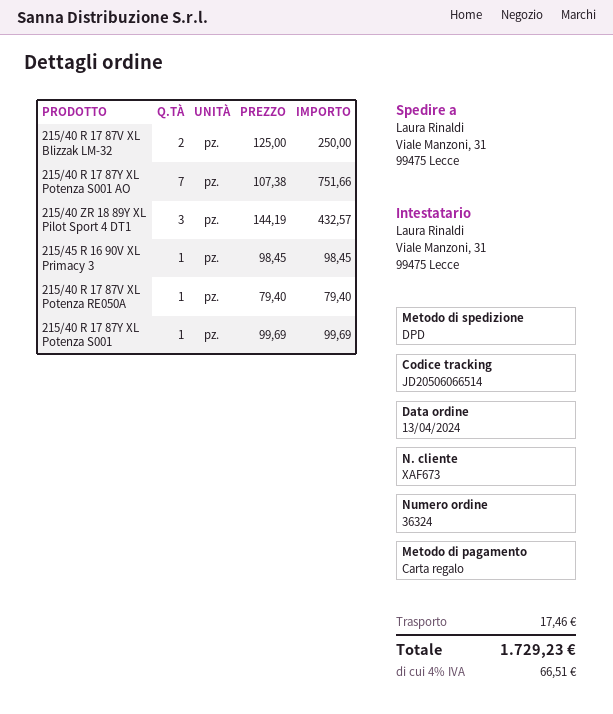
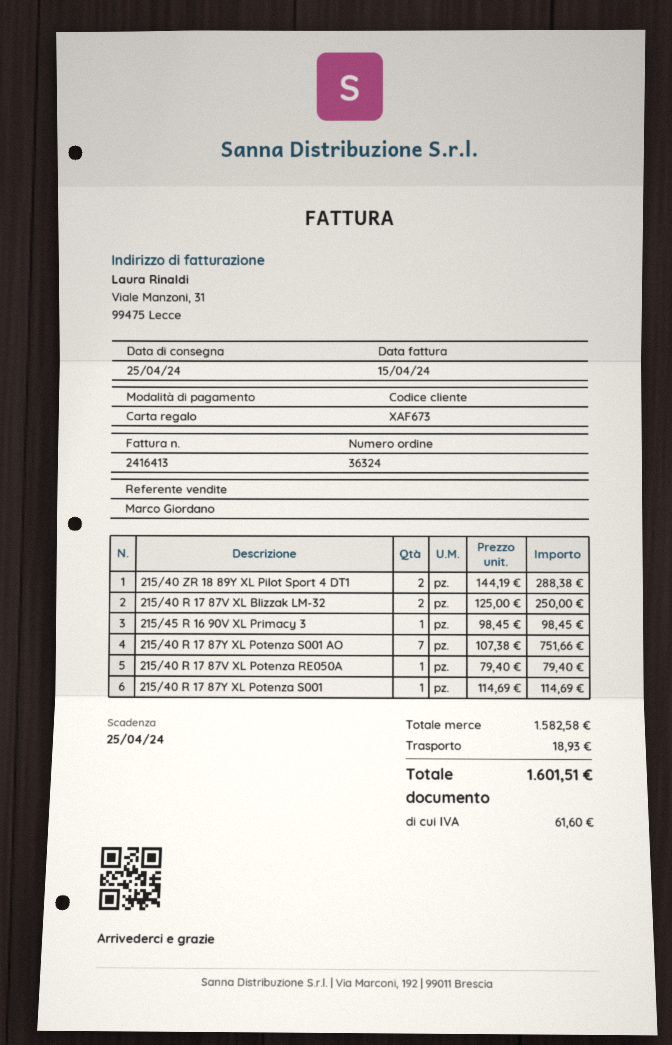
215/40 ZR 18 89Y XL Pilot Sport 4 DT1: 3 x 144.19 = 432.57 -> 2 x 144.19 = 288.38
215/40 R 17 87Y XL Potenza S001: 1 x 99.69 = 99.69 -> 1 x 114.69 = 114.69
shipping: 17.46 -> 18.93
tax: 66.51 -> 61.60
total: 1729.23 -> 1601.51

